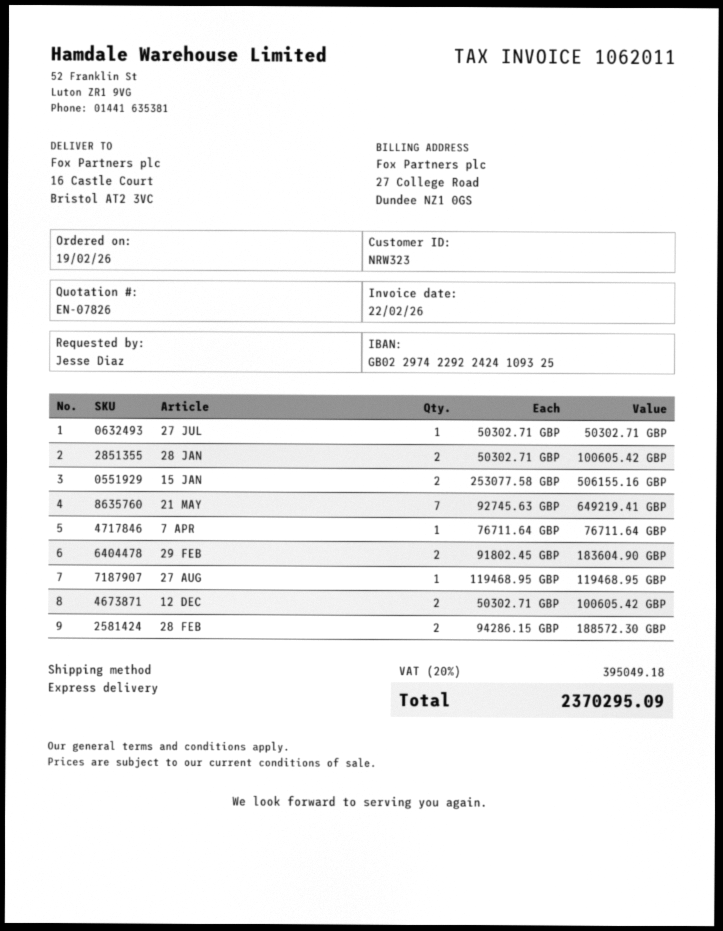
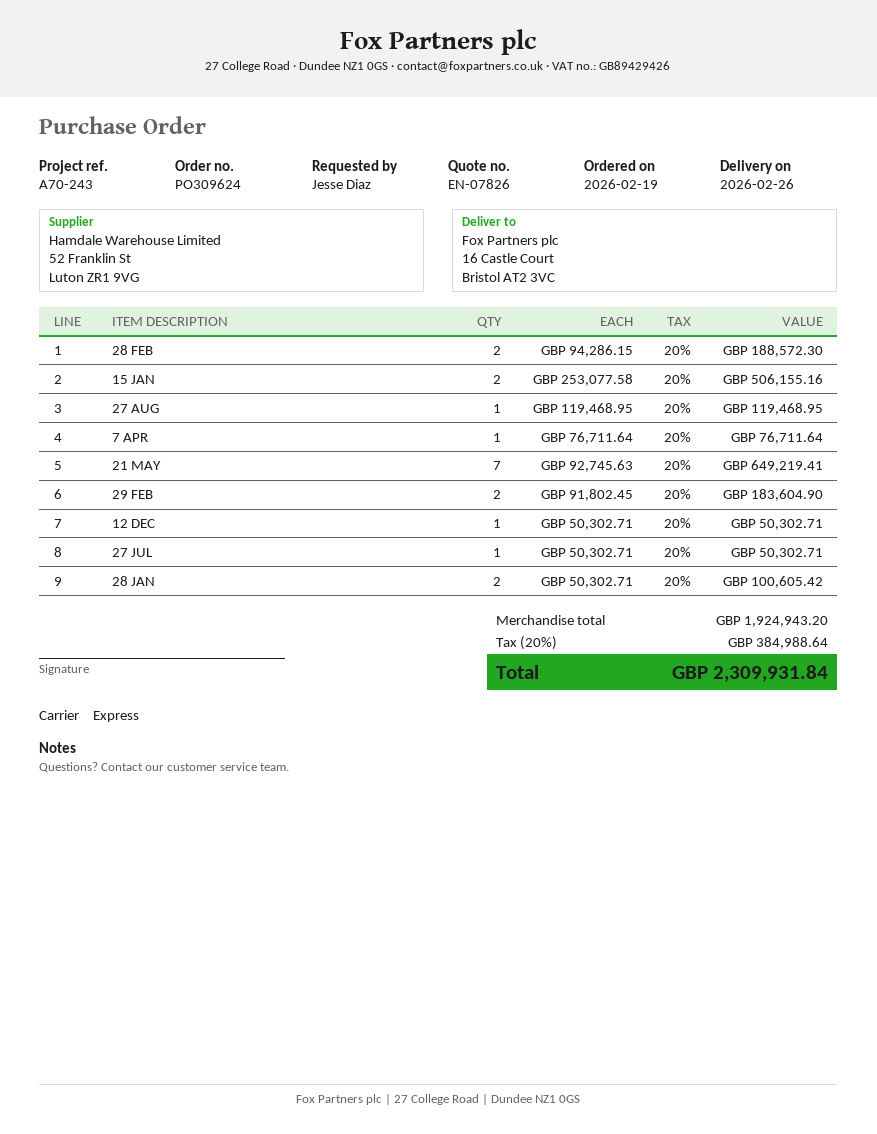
12 DEC: 2 x 50302.71 = 100605.42 -> 1 x 50302.71 = 50302.71
tax: 20% = 395049.18 -> 20% = 384988.64
total: 2370295.09 -> 2309931.84

